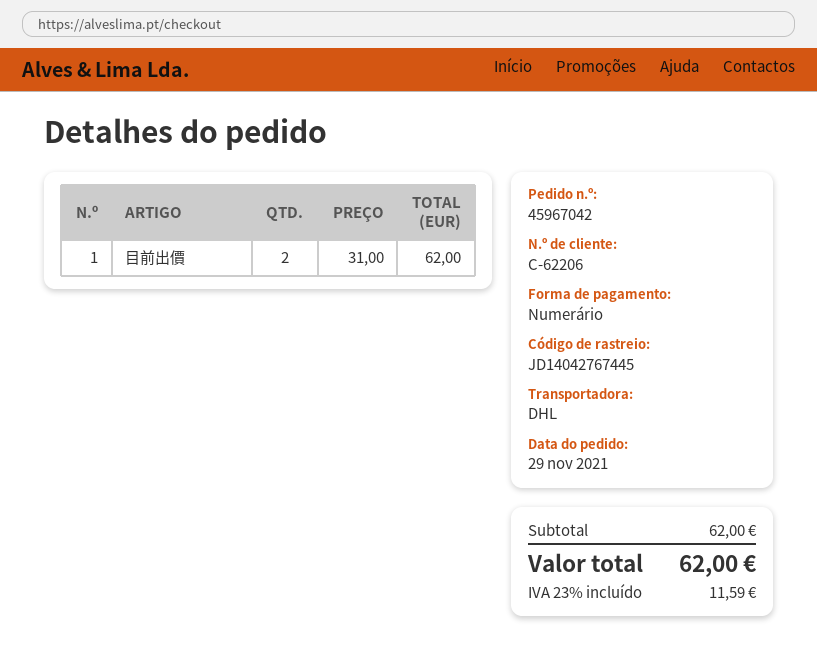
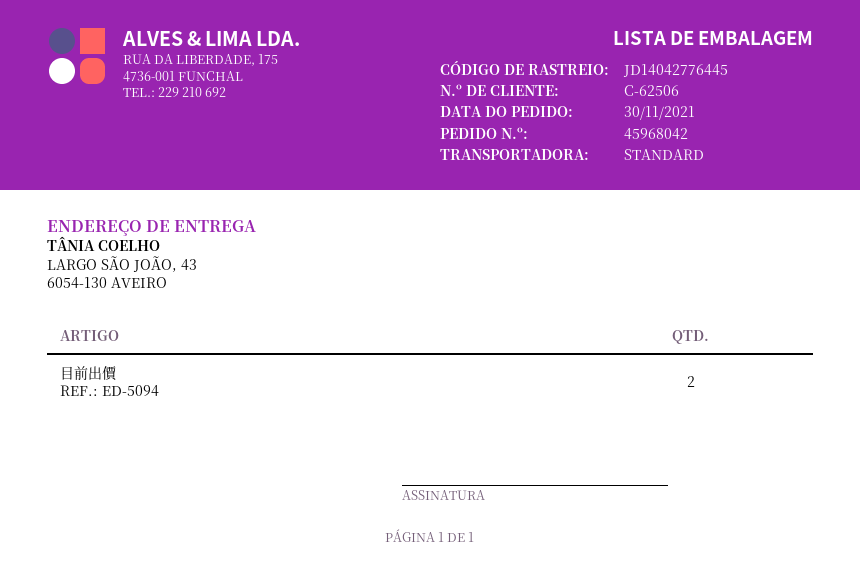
order number: 45967042 -> 45968042
order date: 2021-11-29 -> 2021-11-30
customer number: C-62206 -> C-62506
shipping method: DHL -> standard
tracking number: JD14042767445 -> JD14042776445

